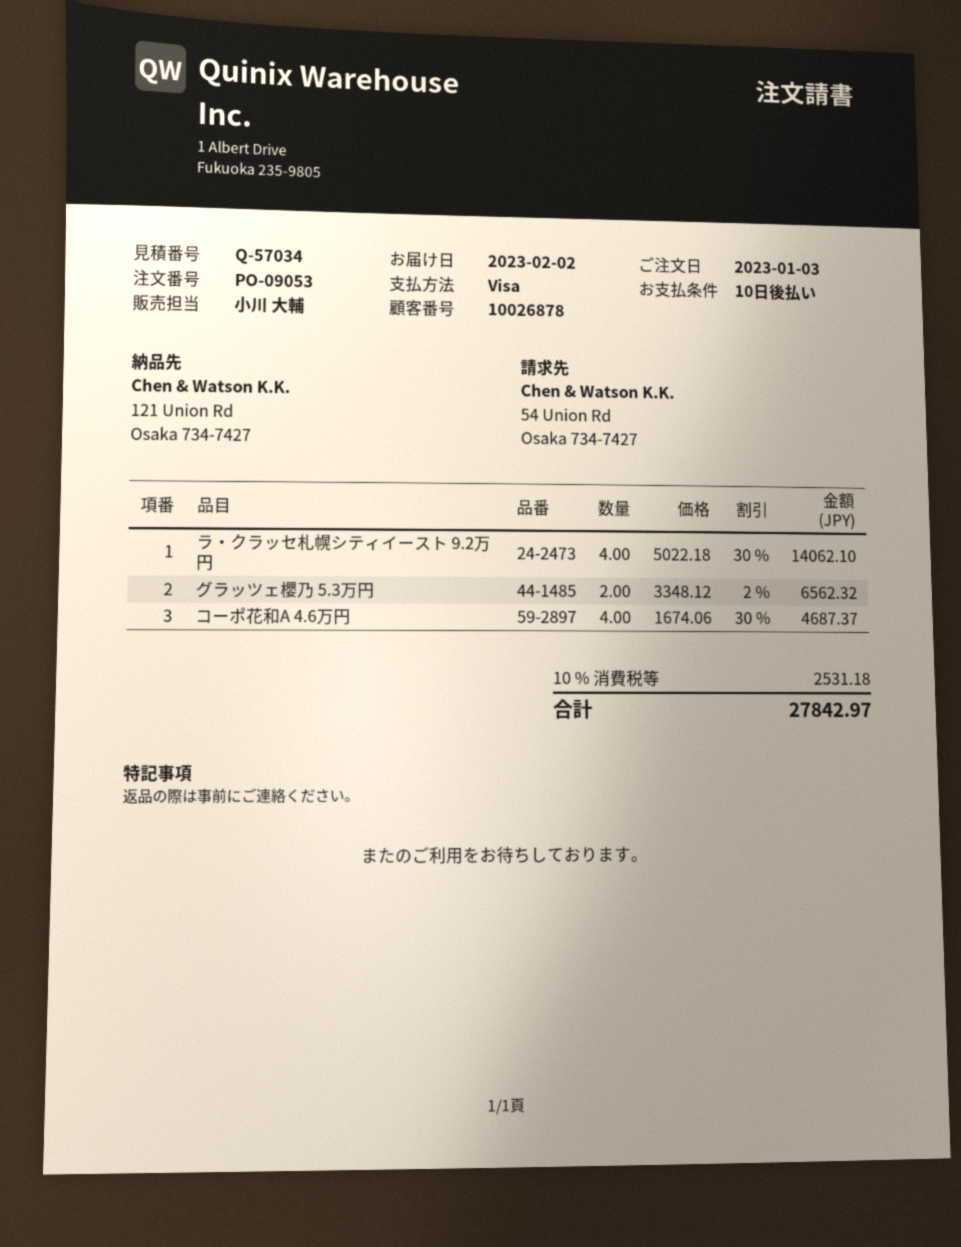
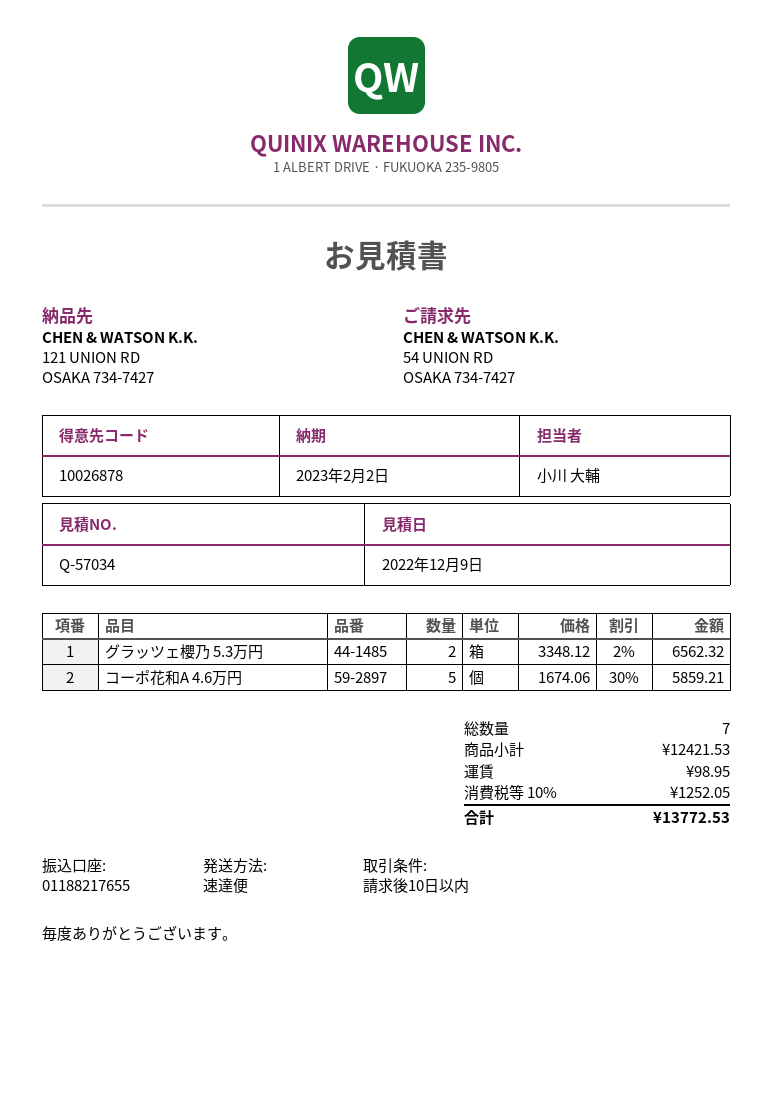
ラ・クラッセ札幌シティイースト 9.2万円: 4 x 5022.18 - 30% = 14062.10 -> none
コーポ花和A 4.6万円: 4 x 1674.06 - 30% = 4687.37 -> 5 x 1674.06 - 30% = 5859.21
shipping: none -> 98.95
tax: 10% = 2531.18 -> 10% = 1252.05
total: 27842.97 -> 13772.53

